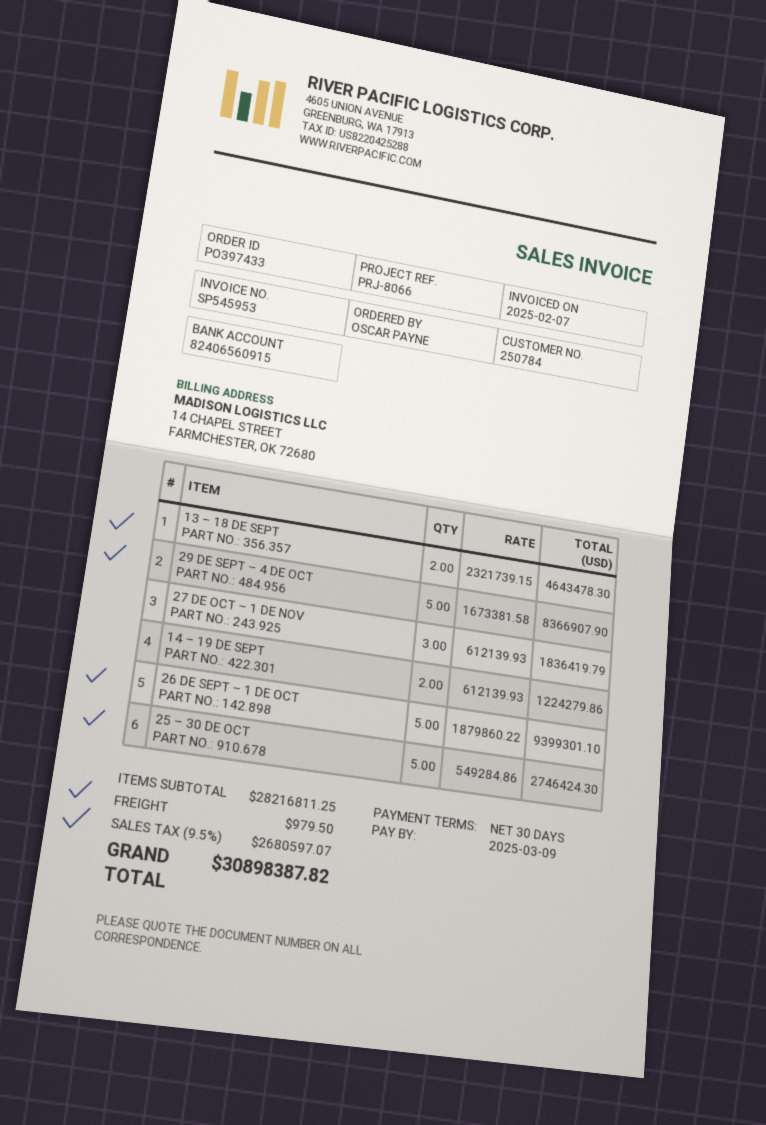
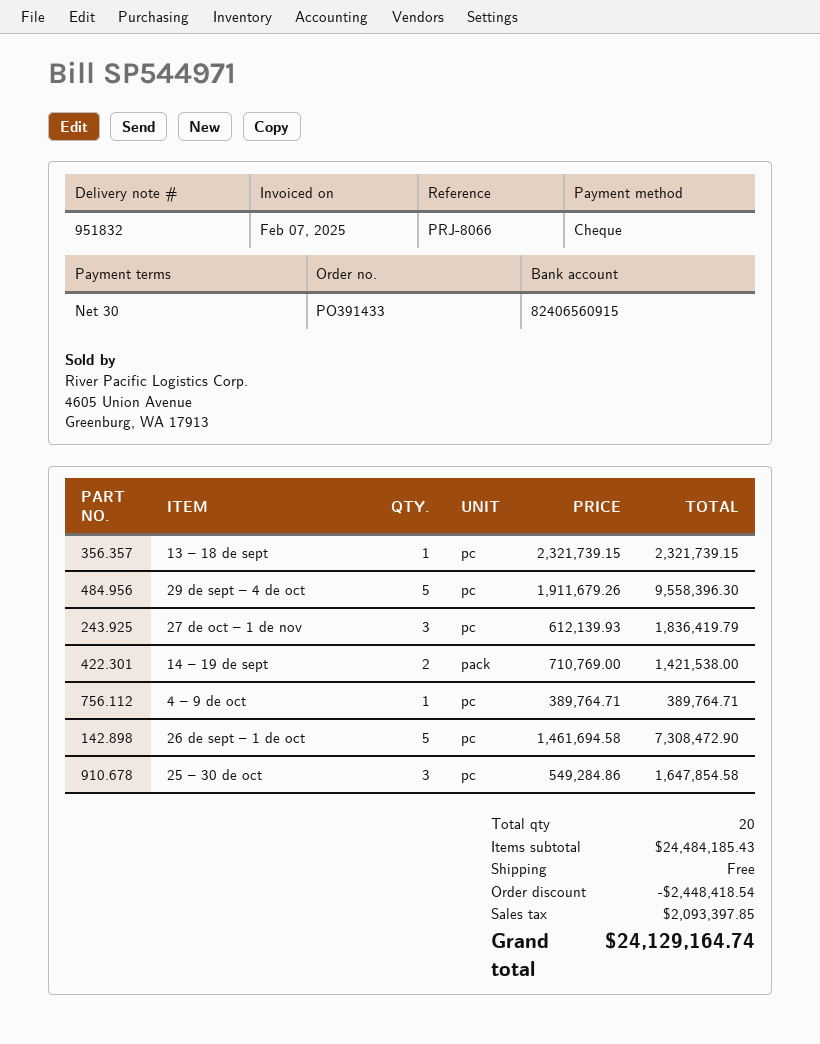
order number: PO397433 -> PO391433
invoice number: SP545953 -> SP544971
13 – 18 DE SEPT: 2 x 2321739.15 = 4643478.30 -> 1 x 2321739.15 = 2321739.15
29 DE SEPT – 4 DE OCT: 5 x 1673381.58 = 8366907.90 -> 5 x 1911679.26 = 9558396.30
14 – 19 DE SEPT: 2 x 612139.93 = 1224279.86 -> 2 x 710769.00 = 1421538.00
26 DE SEPT – 1 DE OCT: 5 x 1879860.22 = 9399301.10 -> 5 x 1461694.58 = 7308472.90
25 – 30 DE OCT: 5 x 549284.86 = 2746424.30 -> 3 x 549284.86 = 1647854.58
4 – 9 de oct: none -> 1 x 389764.71 = 389764.71
subtotal: 28216811.25 -> 24484185.43
discount: none -> 2448418.54
shipping: 979.50 -> 0.00
tax: 2680597.07 -> 2093397.85
total: 30898387.82 -> 24129164.74

